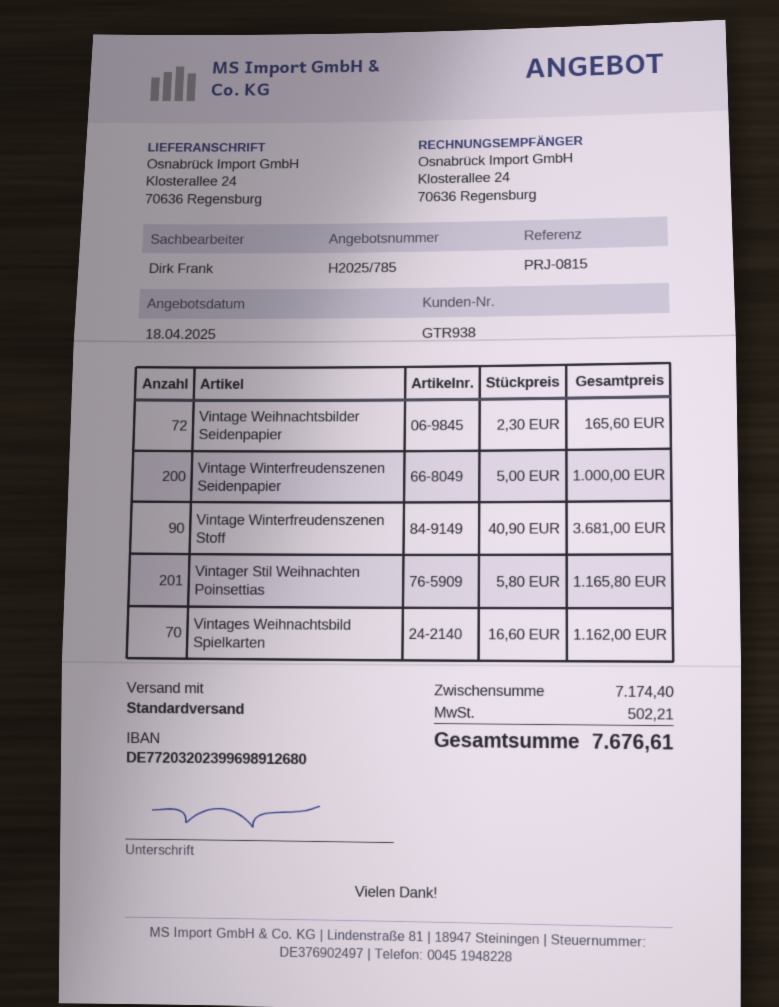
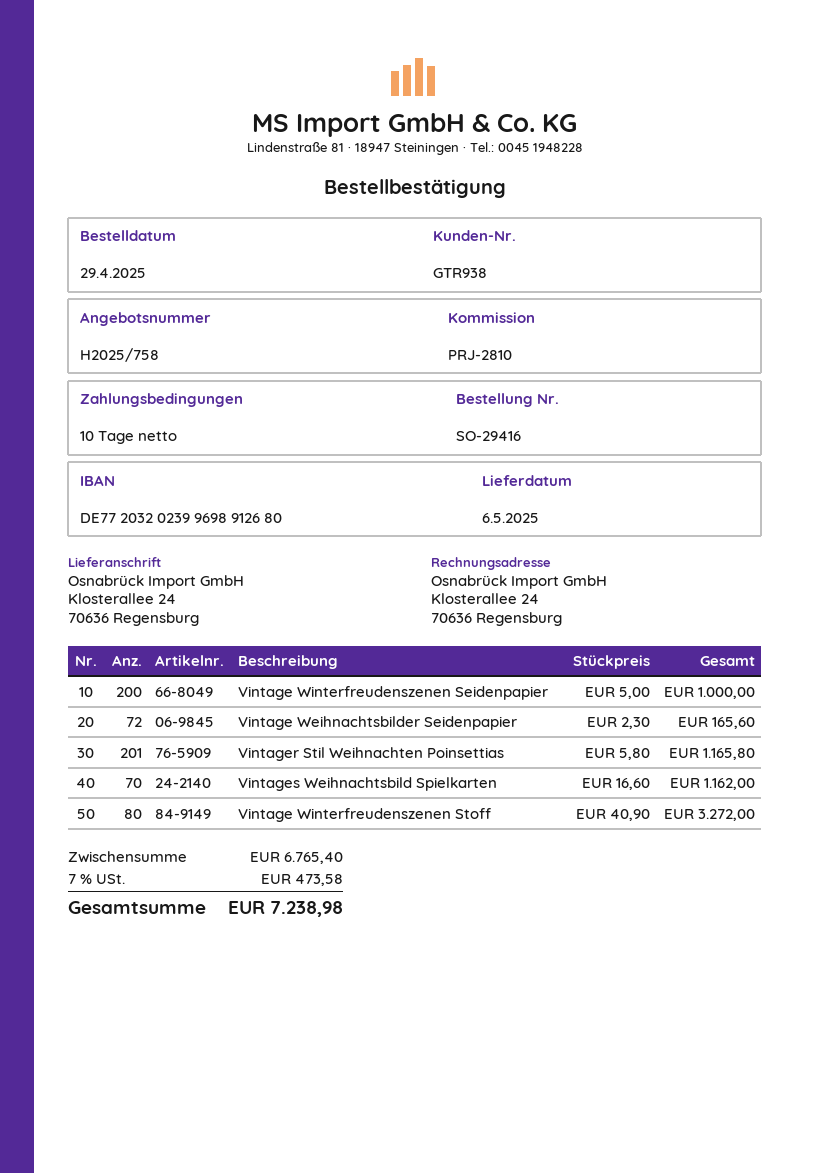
quote number: H2025/785 -> H2025/758
reference: PRJ-0815 -> PRJ-2810
Vintage Winterfreudenszenen Stoff: 90 x 40.90 = 3681.00 -> 80 x 40.90 = 3272.00
subtotal: 7174.40 -> 6765.40
tax: 502.21 -> 473.58
total: 7676.61 -> 7238.98

